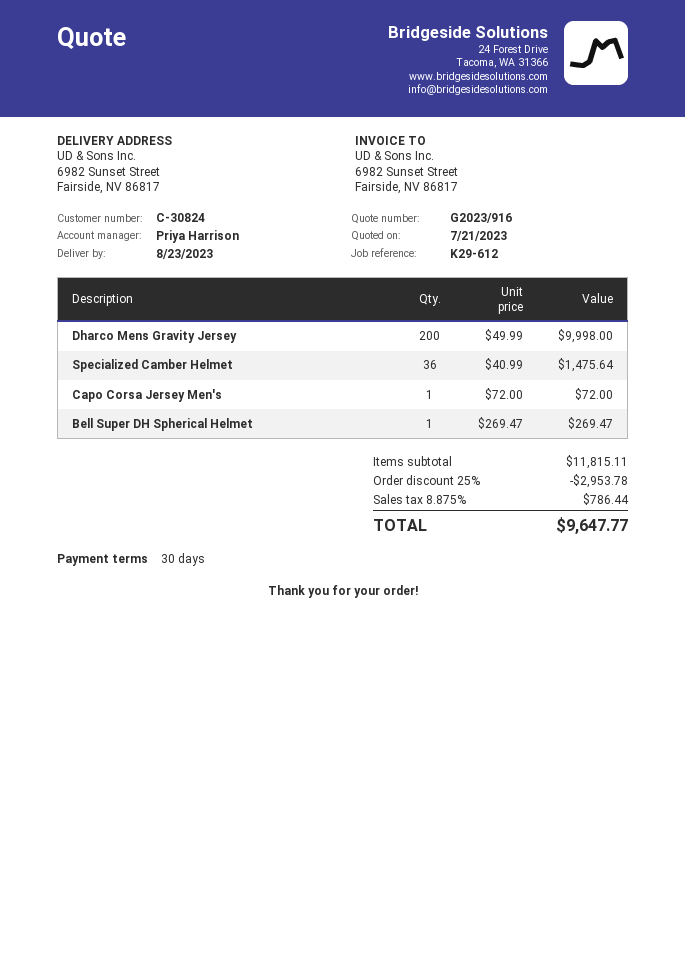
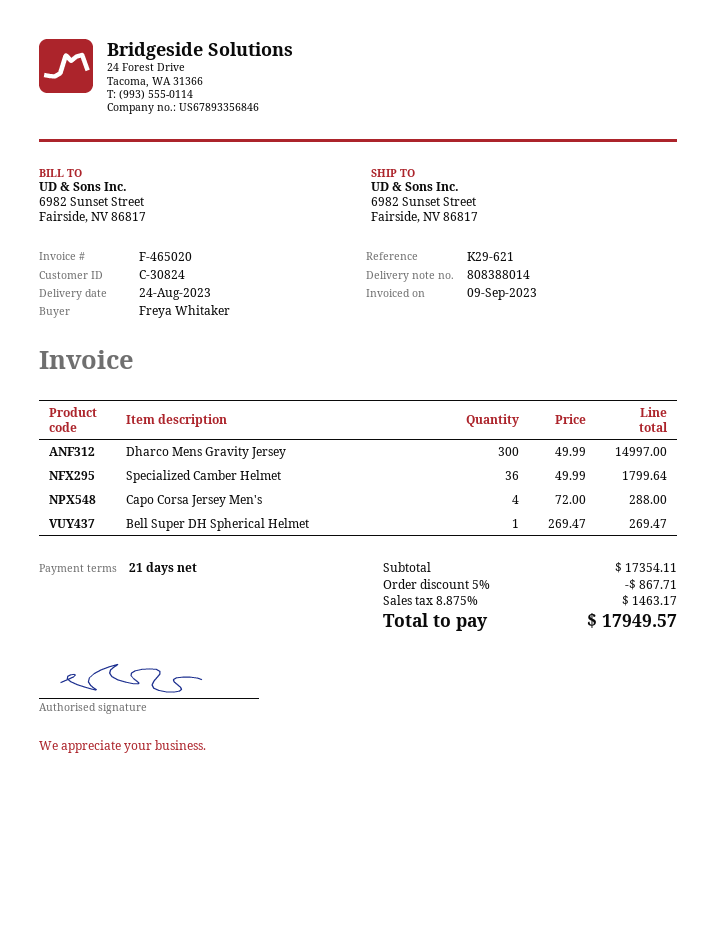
delivery date: 2023-08-23 -> 2023-08-24
payment terms: 30 days -> 21 days
reference: K29-612 -> K29-621
Dharco Mens Gravity Jersey: 200 x 49.99 = 9998.00 -> 300 x 49.99 = 14997.00
Specialized Camber Helmet: 36 x 40.99 = 1475.64 -> 36 x 49.99 = 1799.64
Capo Corsa Jersey Men's: 1 x 72.00 = 72.00 -> 4 x 72.00 = 288.00
subtotal: 11815.11 -> 17354.11
discount: 25% = 2953.78 -> 5% = 867.71
tax: 8.875% = 786.44 -> 8.875% = 1463.17
total: 9647.77 -> 17949.57

